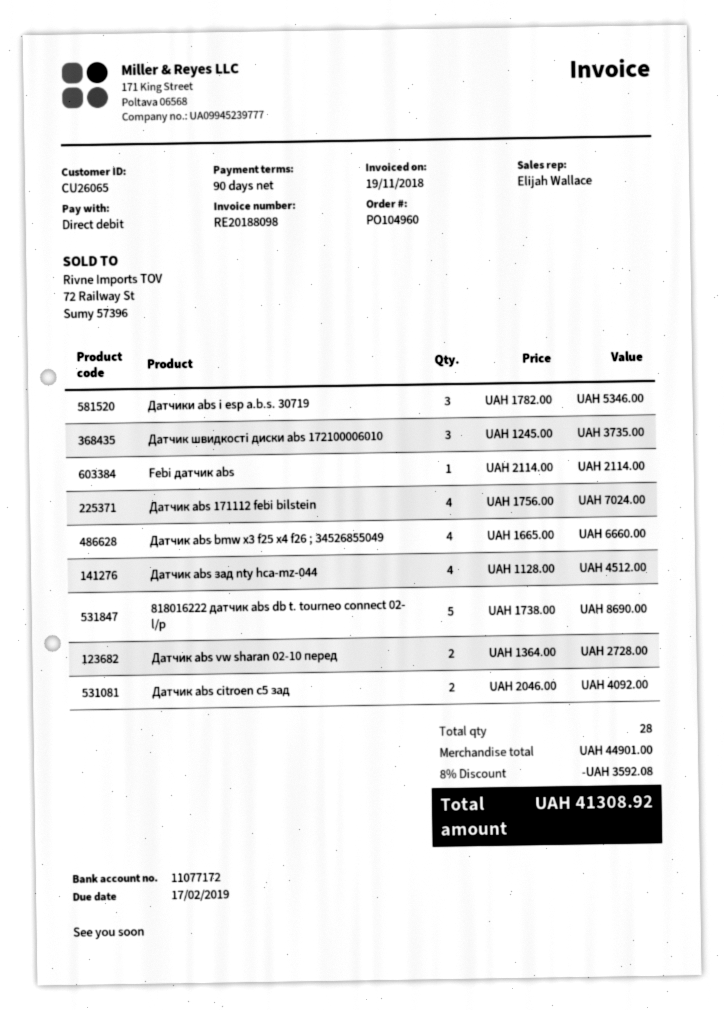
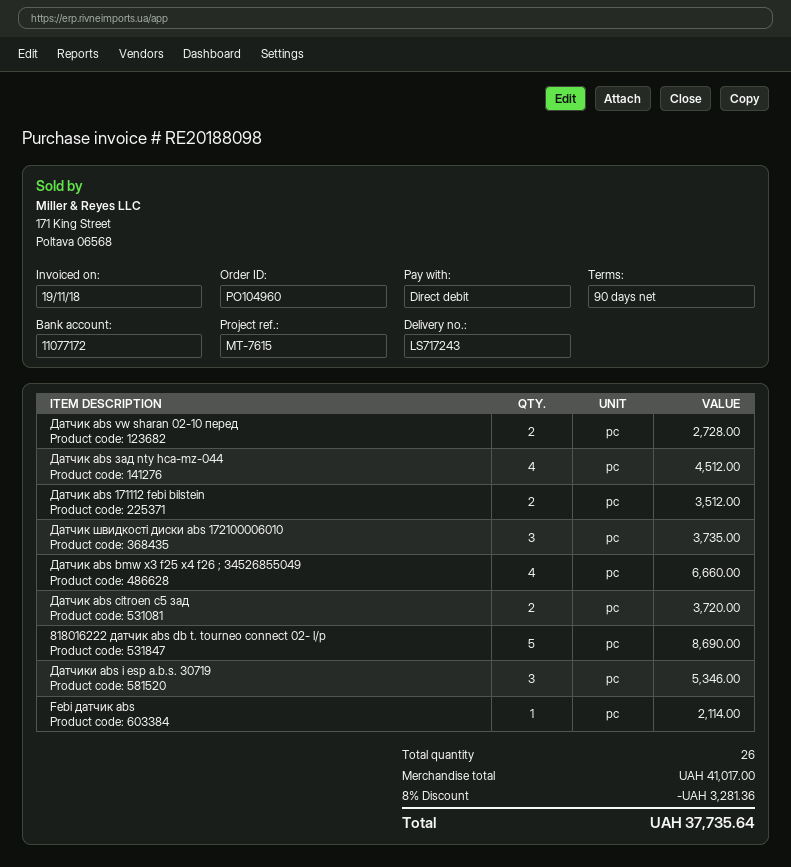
Датчик abs 171112 febi bilstein: 4 for 7024.00 -> 2 for 3512.00
Датчик abs citroen c5 зад: 2 for 4092.00 -> 2 for 3720.00
total quantity: 28 -> 26
subtotal: 44901.00 -> 41017.00
discount: 8% = 3592.08 -> 8% = 3281.36
total: 41308.92 -> 37735.64

